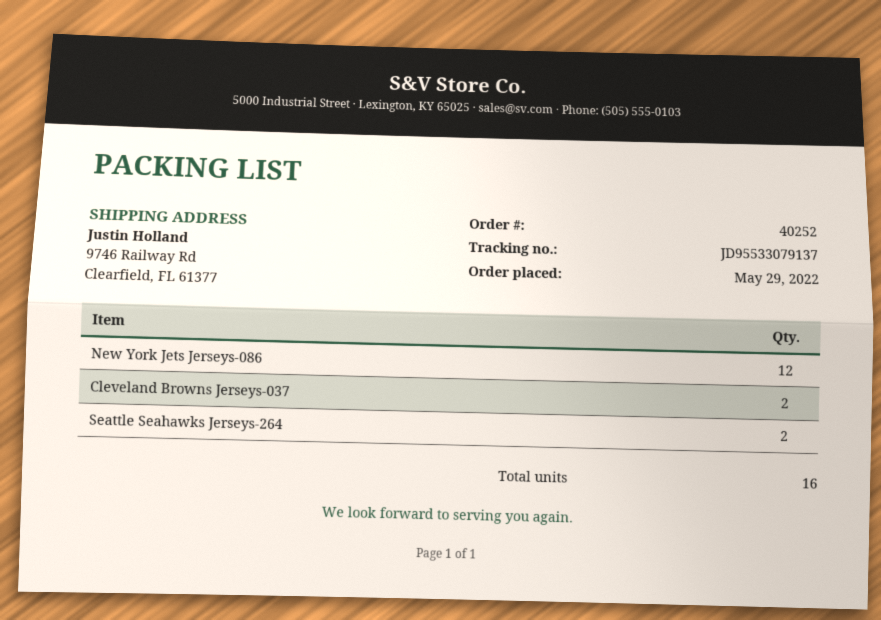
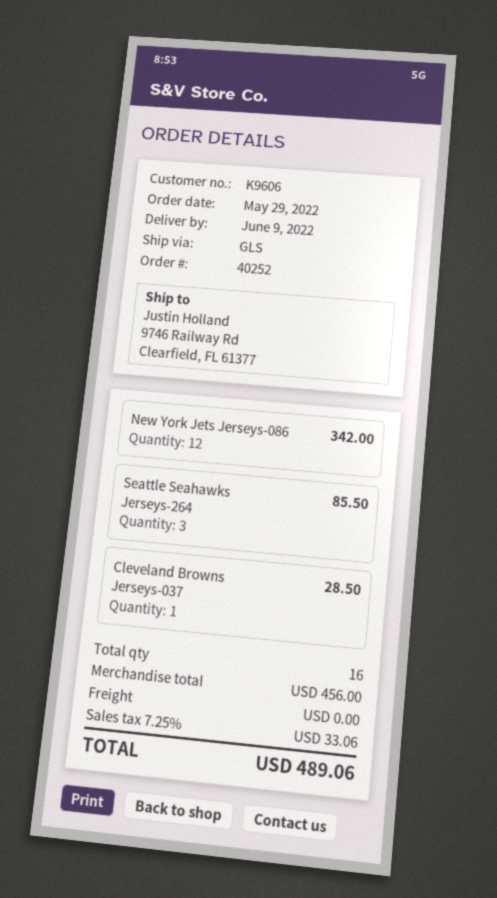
Cleveland Browns Jerseys-037: 2 -> 1
Seattle Seahawks Jerseys-264: 2 -> 3

